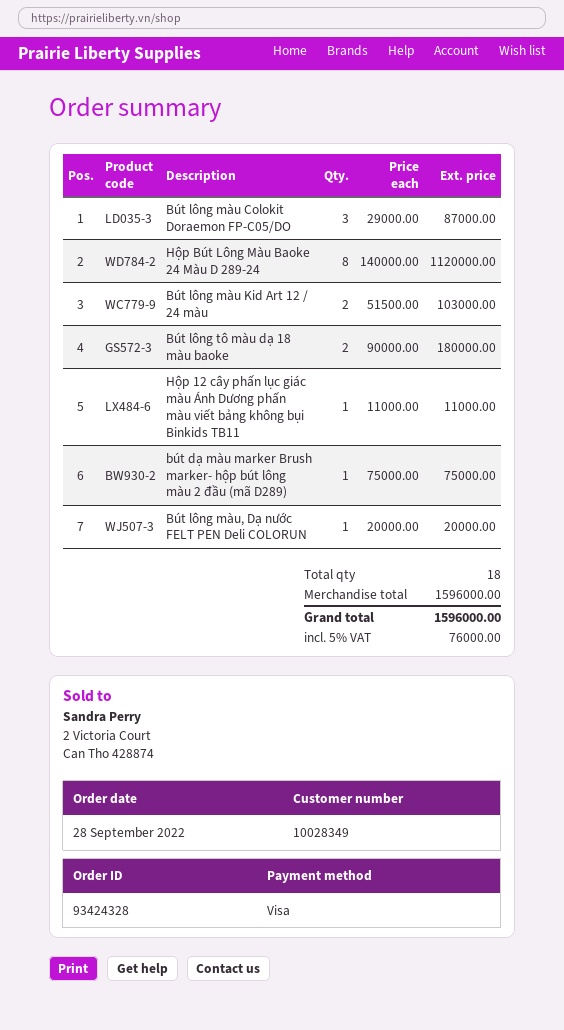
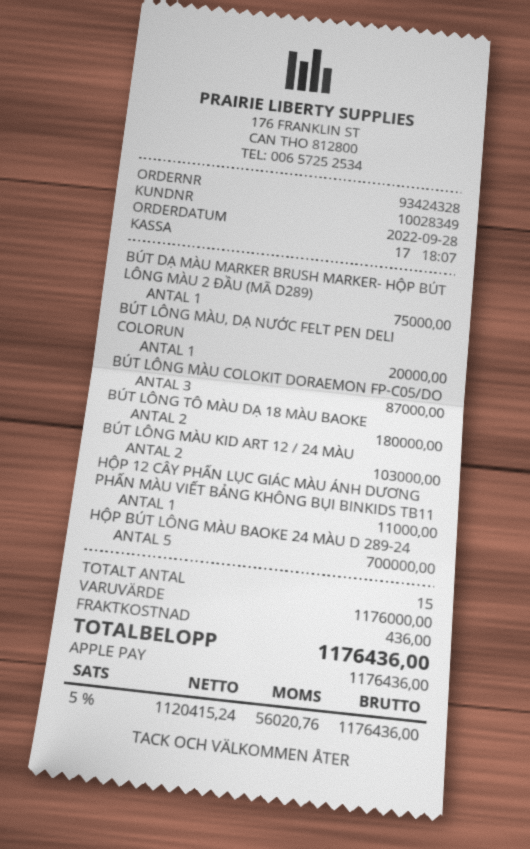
payment method: Visa -> Apple Pay
Hộp Bút Lông Màu Baoke 24 Màu D 289-24: 8 for 1120000.00 -> 5 for 700000.00
total quantity: 18 -> 15
subtotal: 1596000.00 -> 1176000.00
shipping: none -> 436.00
tax: 5% = 76000.00 -> 5% = 56020.76
total: 1596000.00 -> 1176436.00

